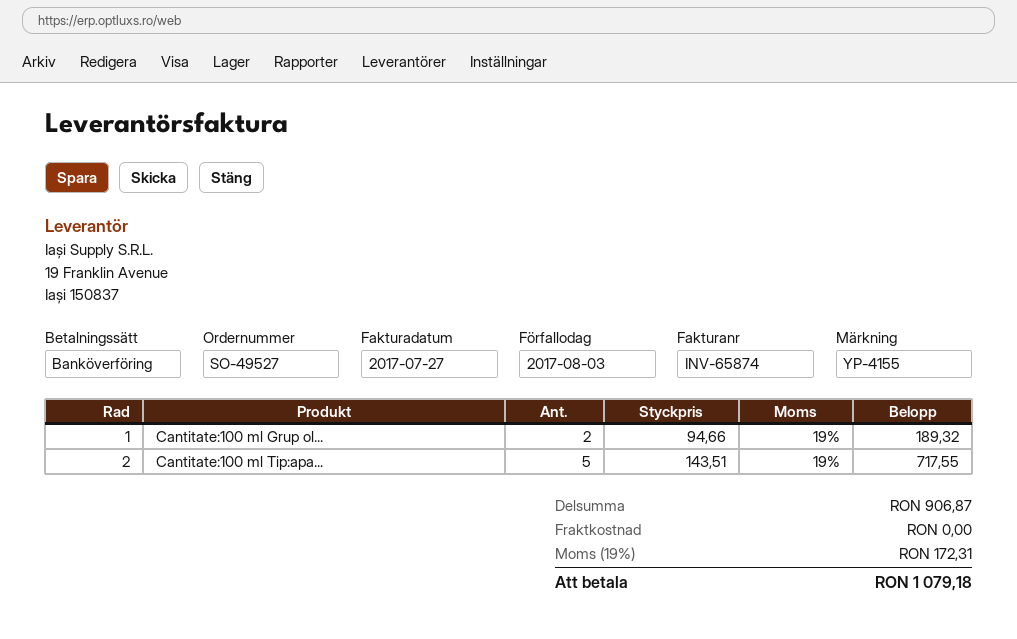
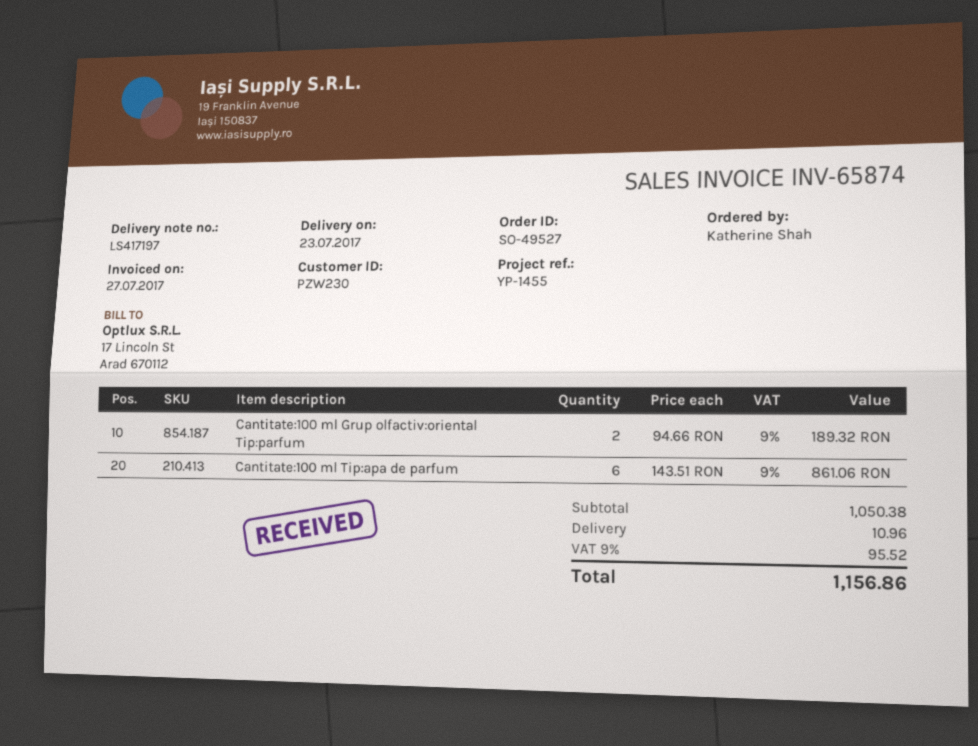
reference: YP-4155 -> YP-1455
Cantitate:100 ml Tip:apa...: 5 x 143.51 = 717.55 -> 6 x 143.51 = 861.06
subtotal: 906.87 -> 1050.38
shipping: 0.00 -> 10.96
tax: 19% = 172.31 -> 9% = 95.52
total: 1079.18 -> 1156.86

